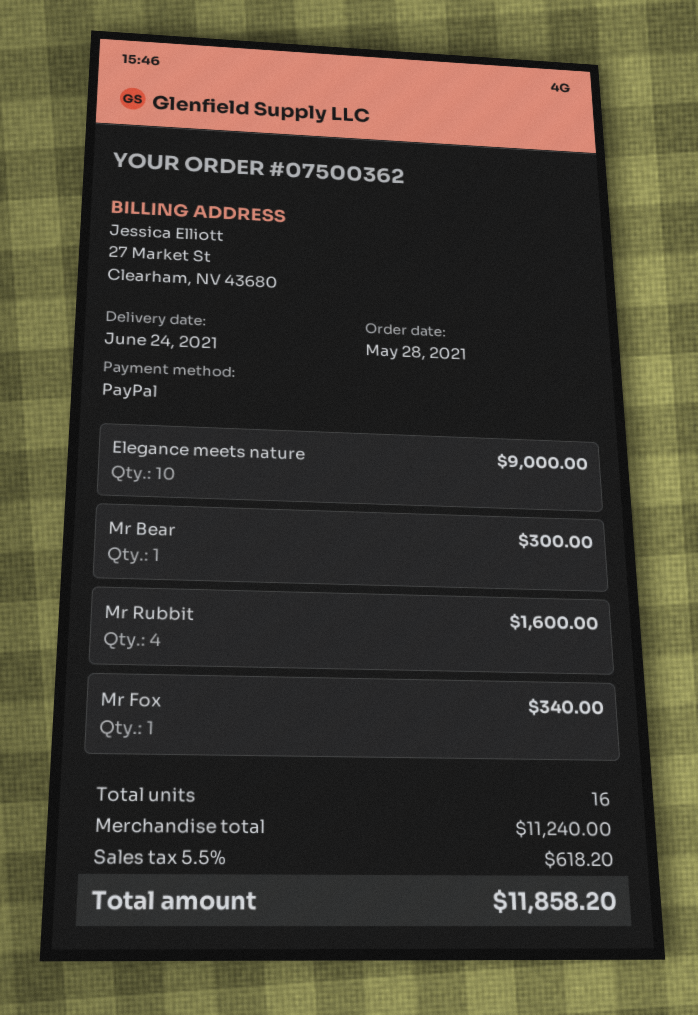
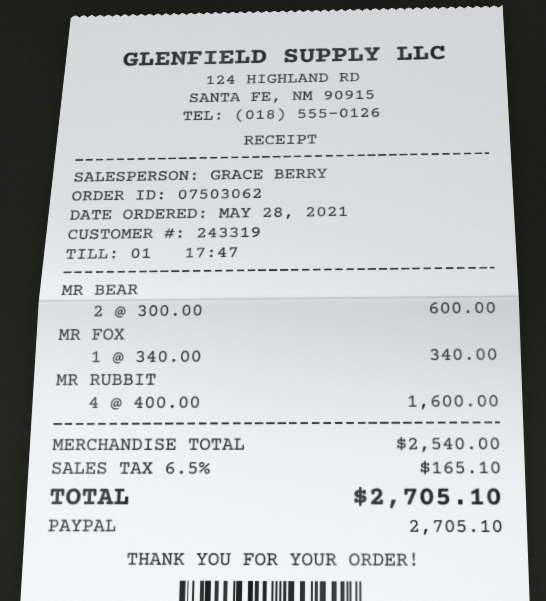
order number: 07500362 -> 07503062
Elegance meets nature: 10 for 9000.00 -> none
Mr Bear: 1 for 300.00 -> 2 for 600.00
subtotal: 11240.00 -> 2540.00
tax: 5.5% = 618.20 -> 6.5% = 165.10
total: 11858.20 -> 2705.10

